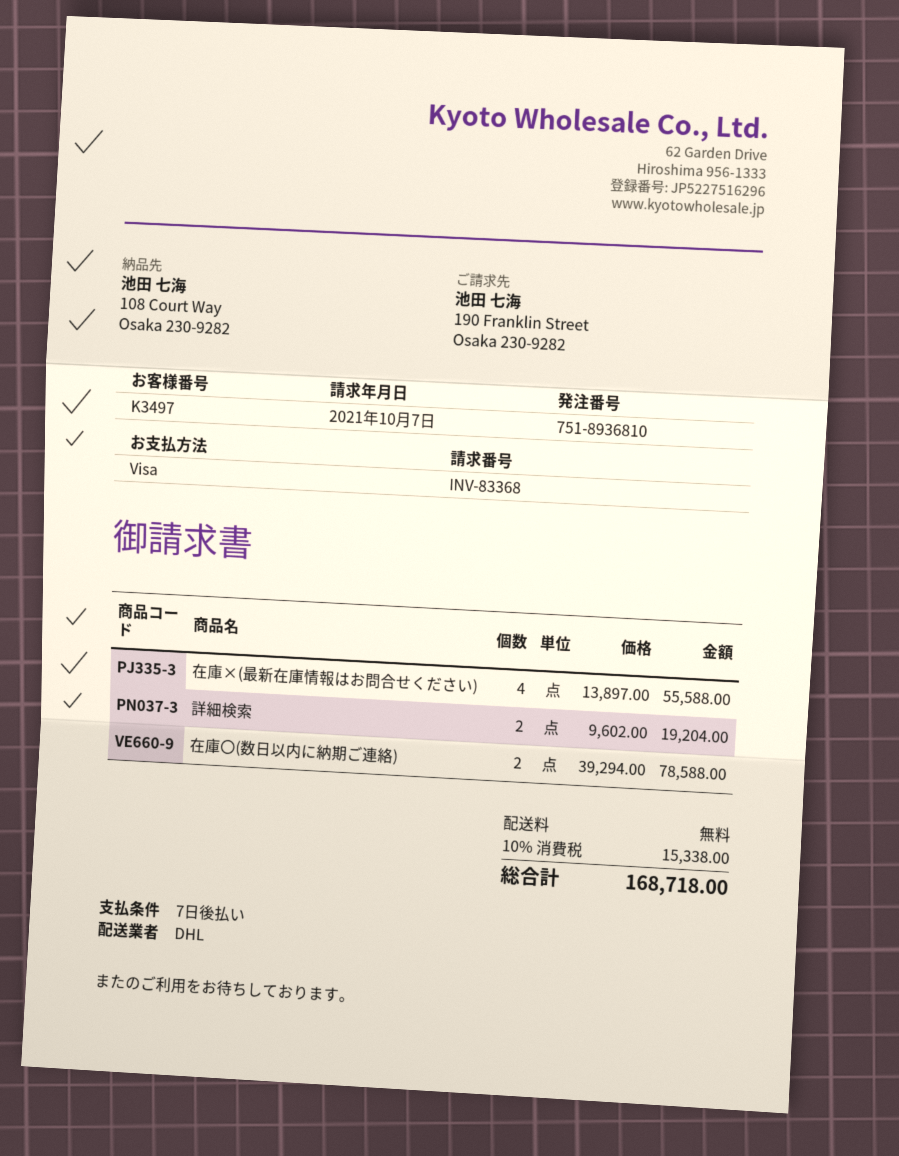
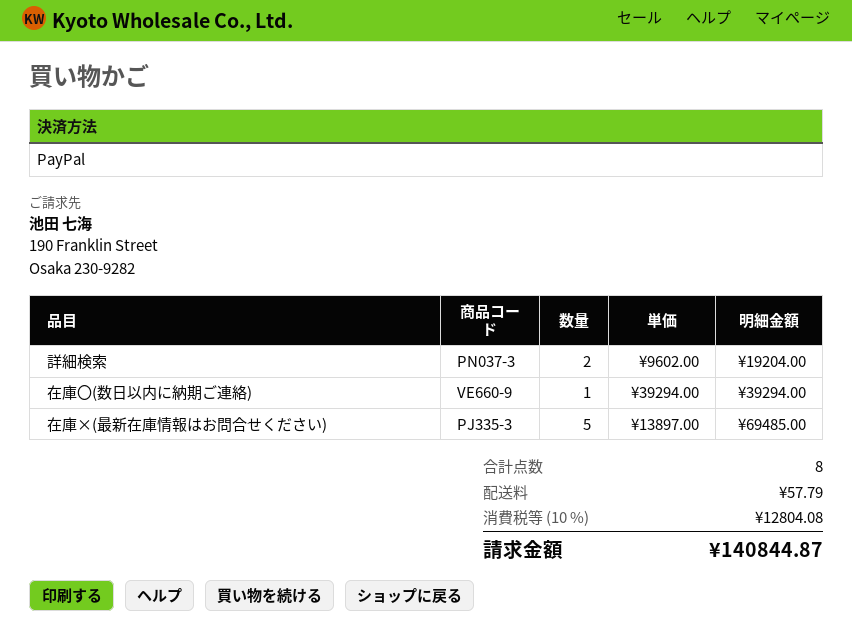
payment method: Visa -> PayPal
在庫×(最新在庫情報はお問合せください): 4 x 13897.00 = 55588.00 -> 5 x 13897.00 = 69485.00
在庫〇(数日以内に納期ご連絡): 2 x 39294.00 = 78588.00 -> 1 x 39294.00 = 39294.00
shipping: 0.00 -> 57.79
tax: 10% = 15338.00 -> 10% = 12804.08
total: 168718.00 -> 140844.87

